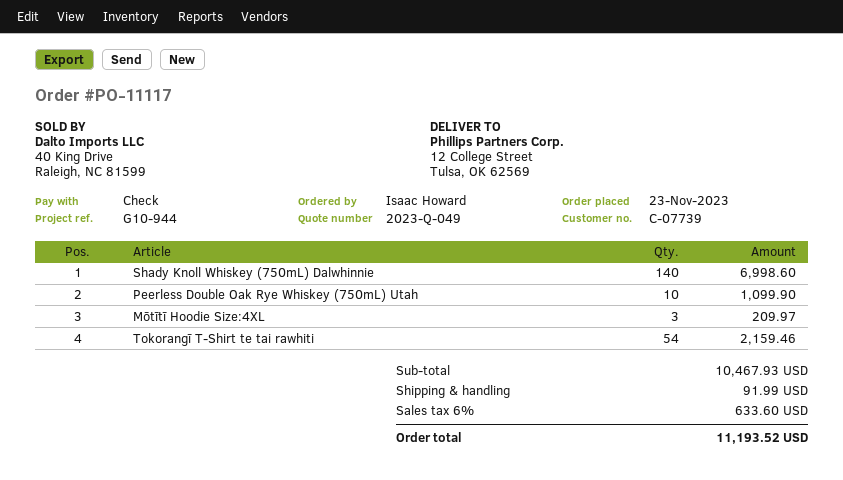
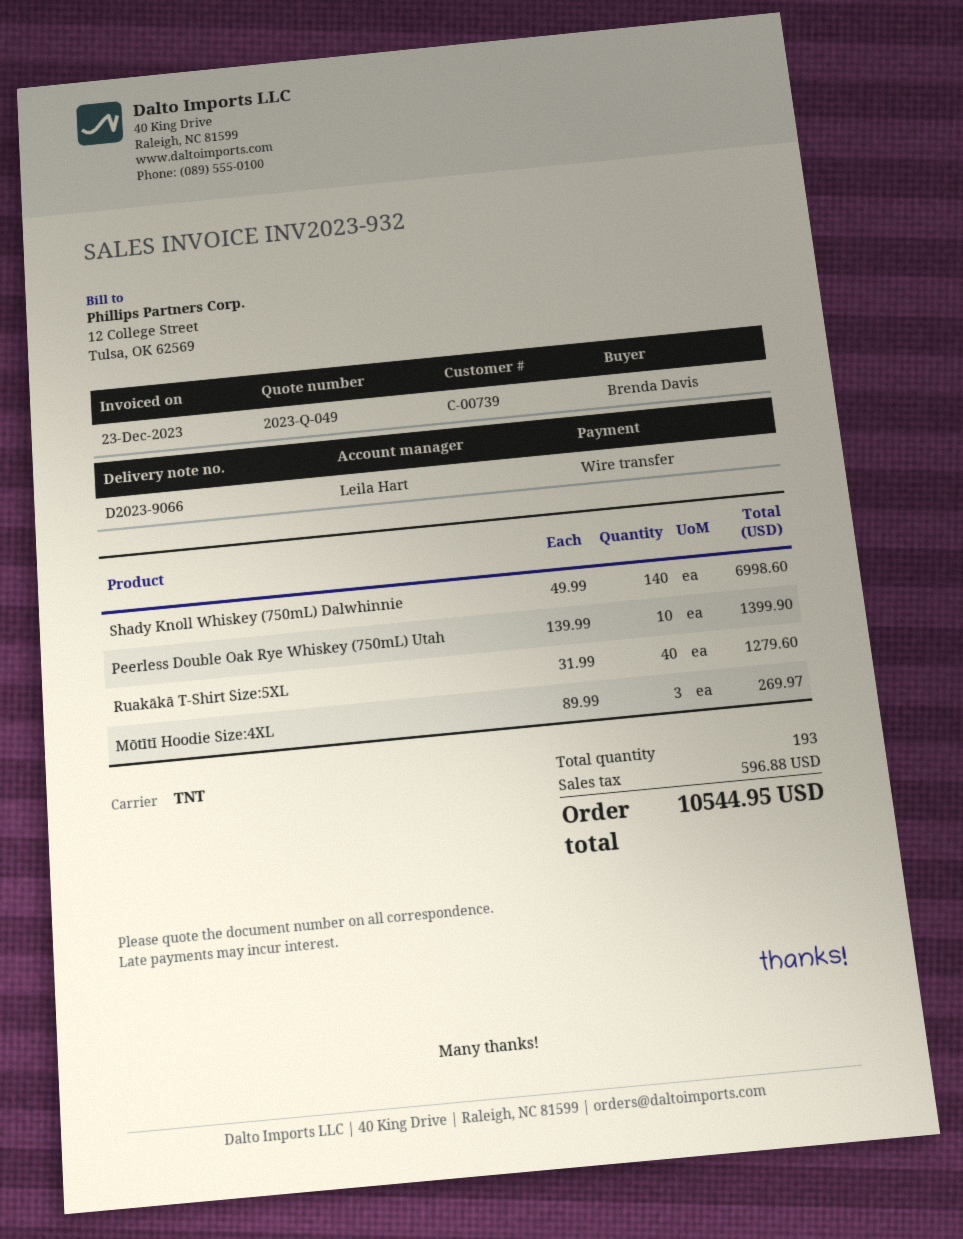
customer number: C-07739 -> C-00739
ordered by: Isaac Howard -> Brenda Davis
payment method: cheque -> bank transfer
Peerless Double Oak Rye Whiskey (750mL) Utah: 10 for 1099.90 -> 10 for 1399.90
Mōtītī Hoodie Size:4XL: 3 for 209.97 -> 3 for 269.97
Tokorangī T-Shirt te tai rawhiti: 54 for 2159.46 -> none
Ruakākā T-Shirt Size:5XL: none -> 40 for 1279.60
shipping: 91.99 -> none
tax: 633.60 -> 596.88
total: 11193.52 -> 10544.95

